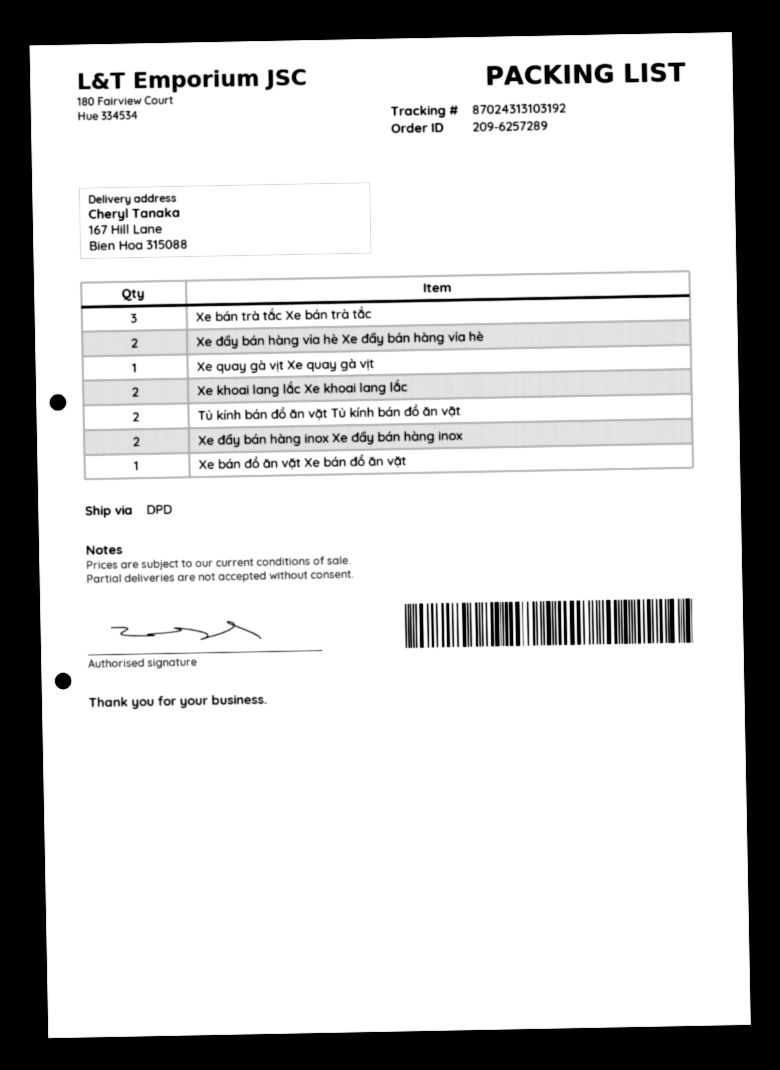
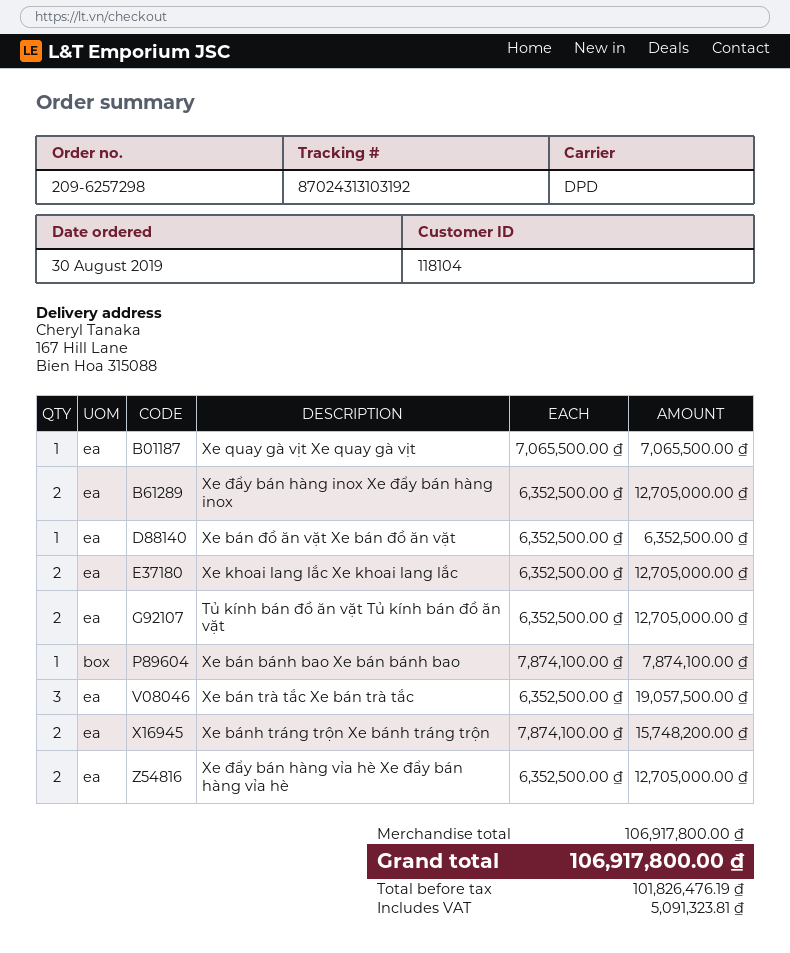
order number: 209-6257289 -> 209-6257298
Xe bán bánh bao Xe bán bánh bao: none -> 1
Xe bánh tráng trộn Xe bánh tráng trộn: none -> 2

